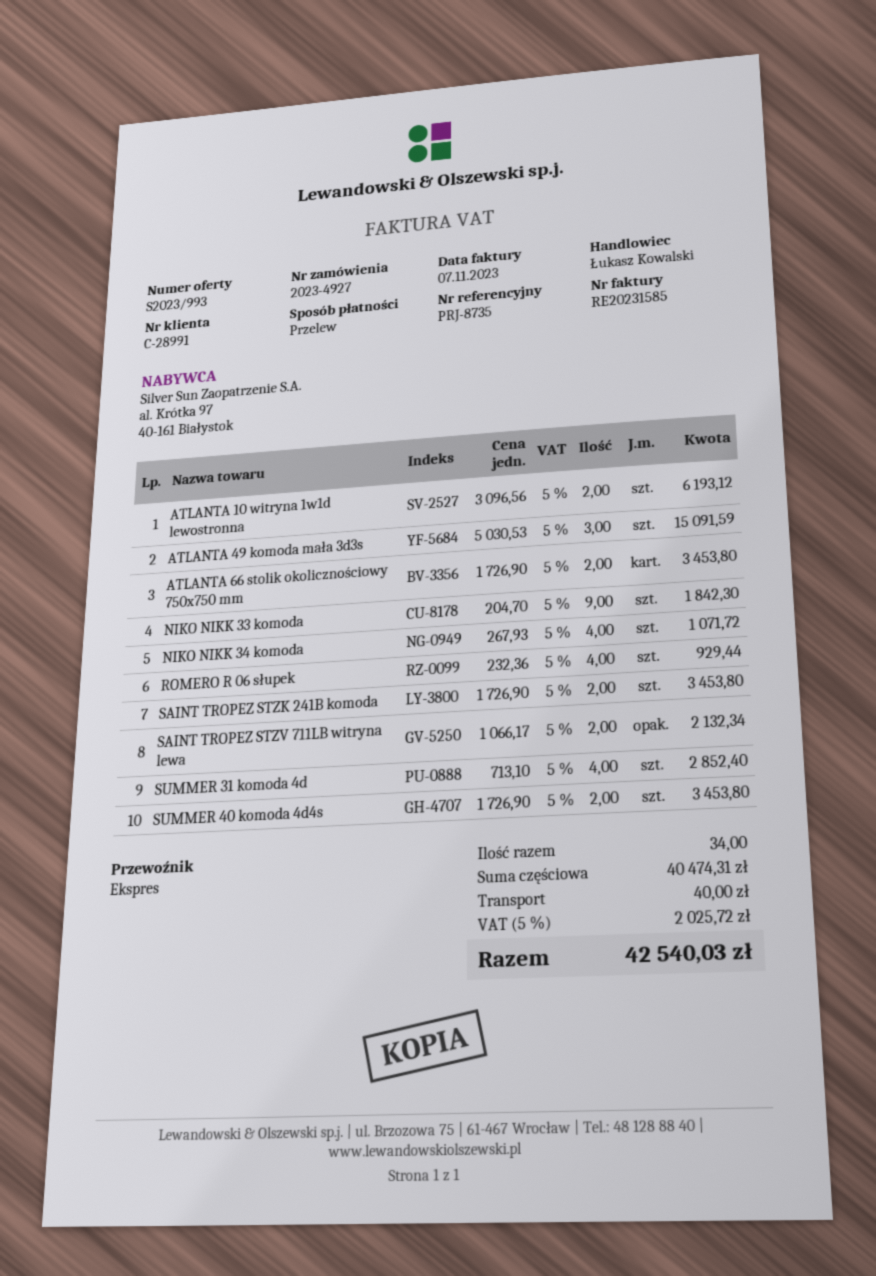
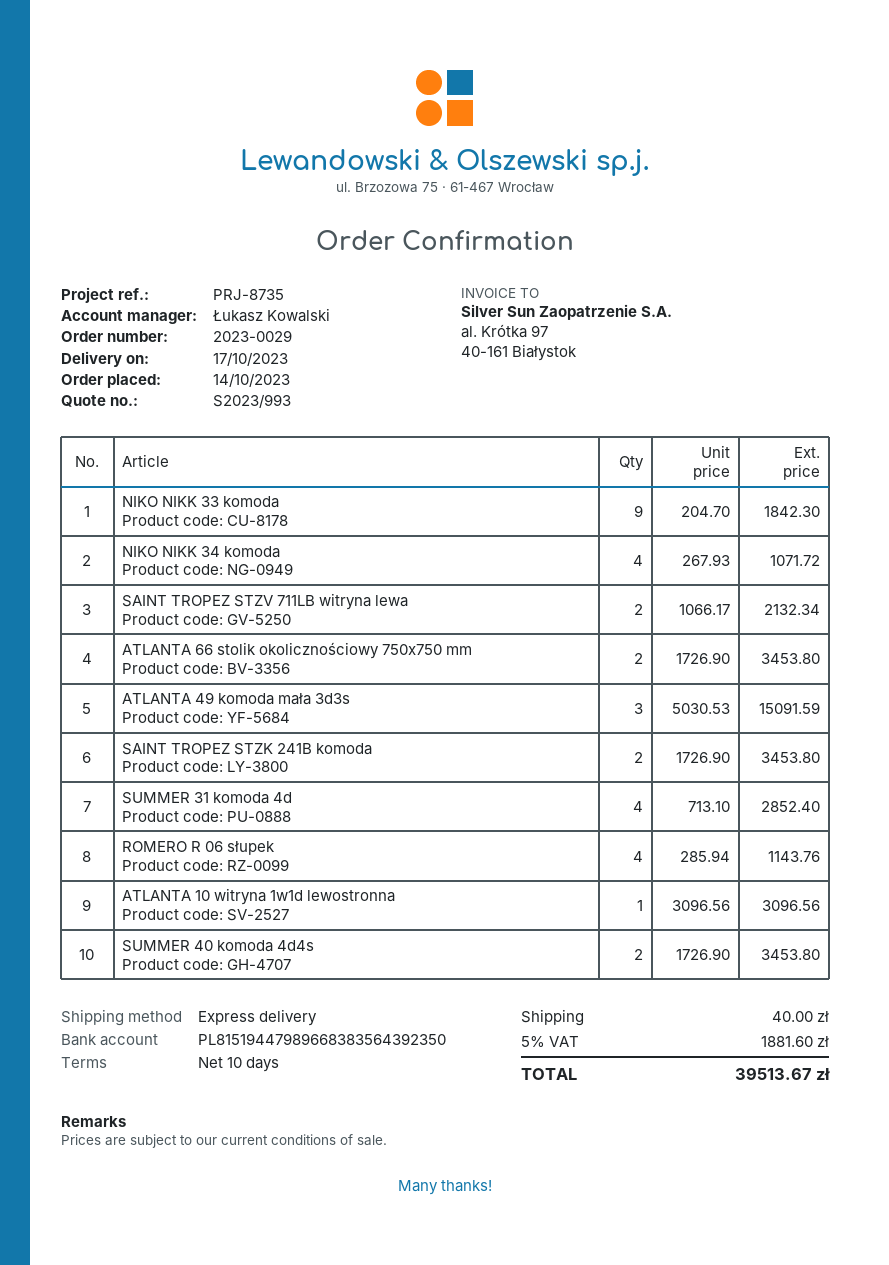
order number: 2023-4927 -> 2023-0029
ATLANTA 10 witryna 1w1d lewostronna: 2 x 3096.56 = 6193.12 -> 1 x 3096.56 = 3096.56
ROMERO R 06 słupek: 4 x 232.36 = 929.44 -> 4 x 285.94 = 1143.76
tax: 5% = 2025.72 -> 5% = 1881.60
total: 42540.03 -> 39513.67

